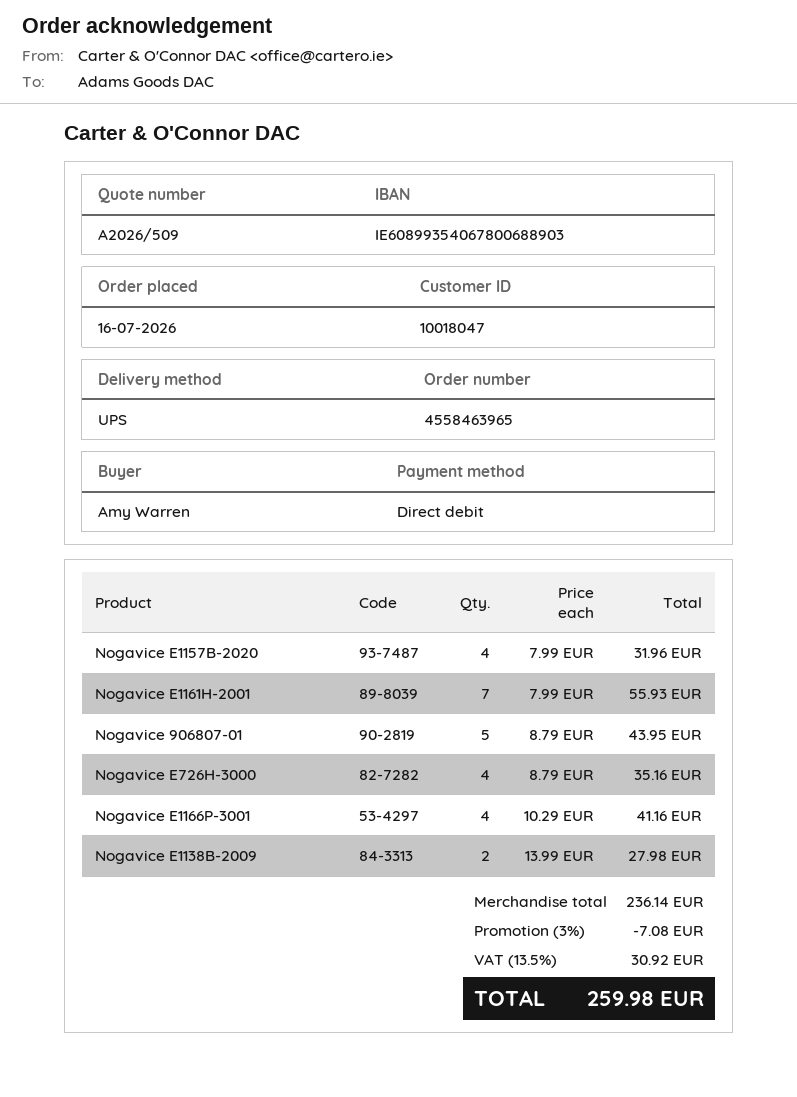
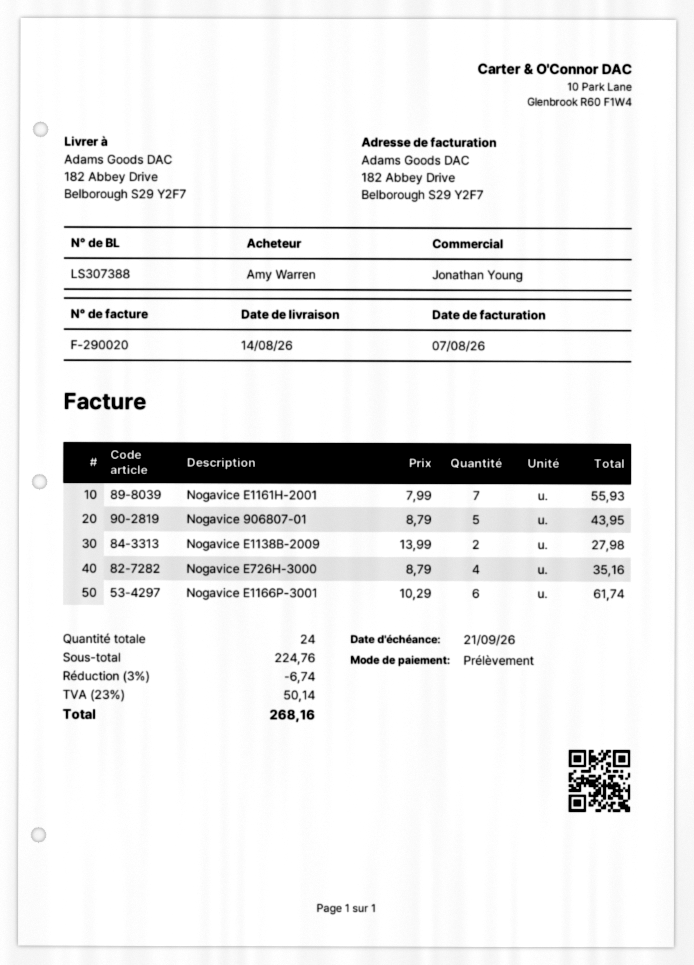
Nogavice E1157B-2020: 4 x 7.99 = 31.96 -> none
Nogavice E1166P-3001: 4 x 10.29 = 41.16 -> 6 x 10.29 = 61.74
subtotal: 236.14 -> 224.76
discount: 3% = 7.08 -> 3% = 6.74
tax: 13.5% = 30.92 -> 23% = 50.14
total: 259.98 -> 268.16

